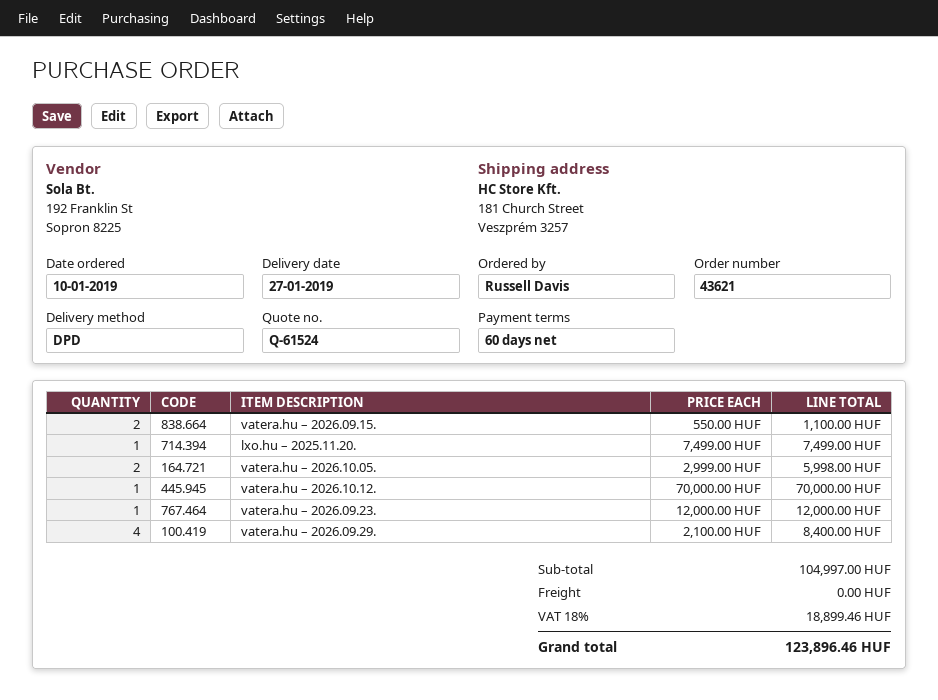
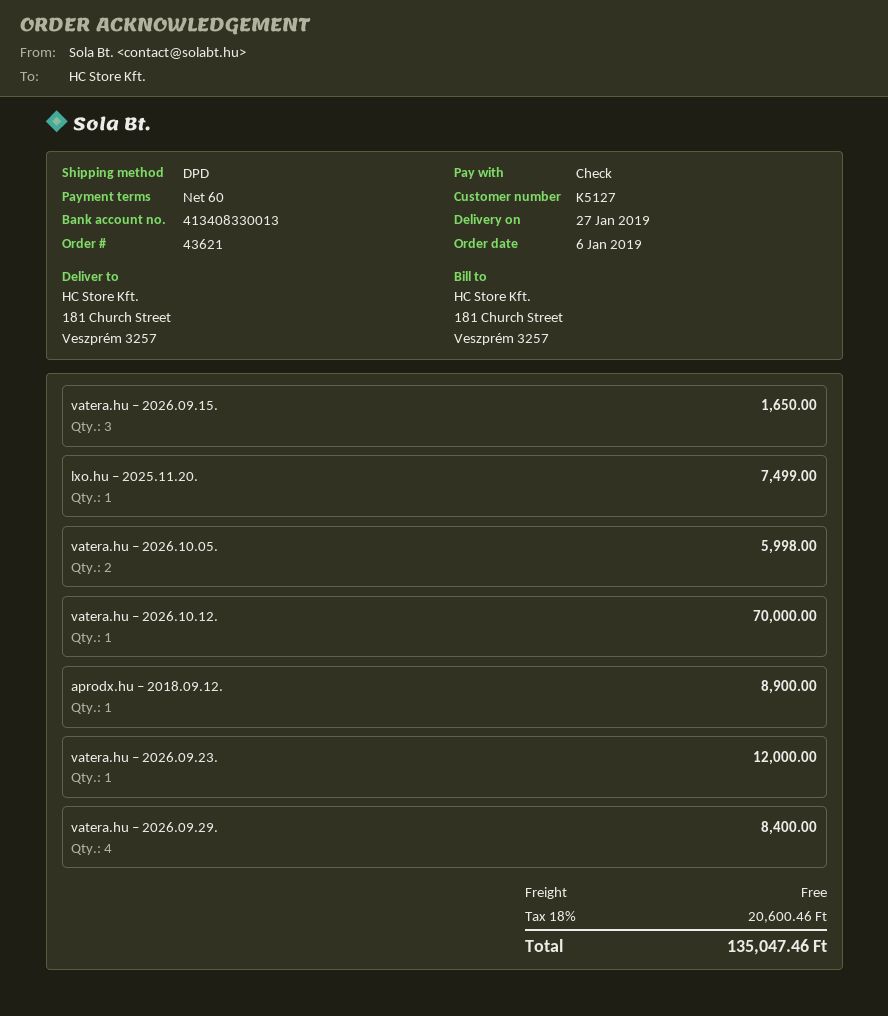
order date: 2019-01-10 -> 2019-01-06
vatera.hu – 2026.09.15.: 2 for 1100.00 -> 3 for 1650.00
aprodx.hu – 2018.09.12.: none -> 1 for 8900.00
tax: 18% = 18899.46 -> 18% = 20600.46
total: 123896.46 -> 135047.46

